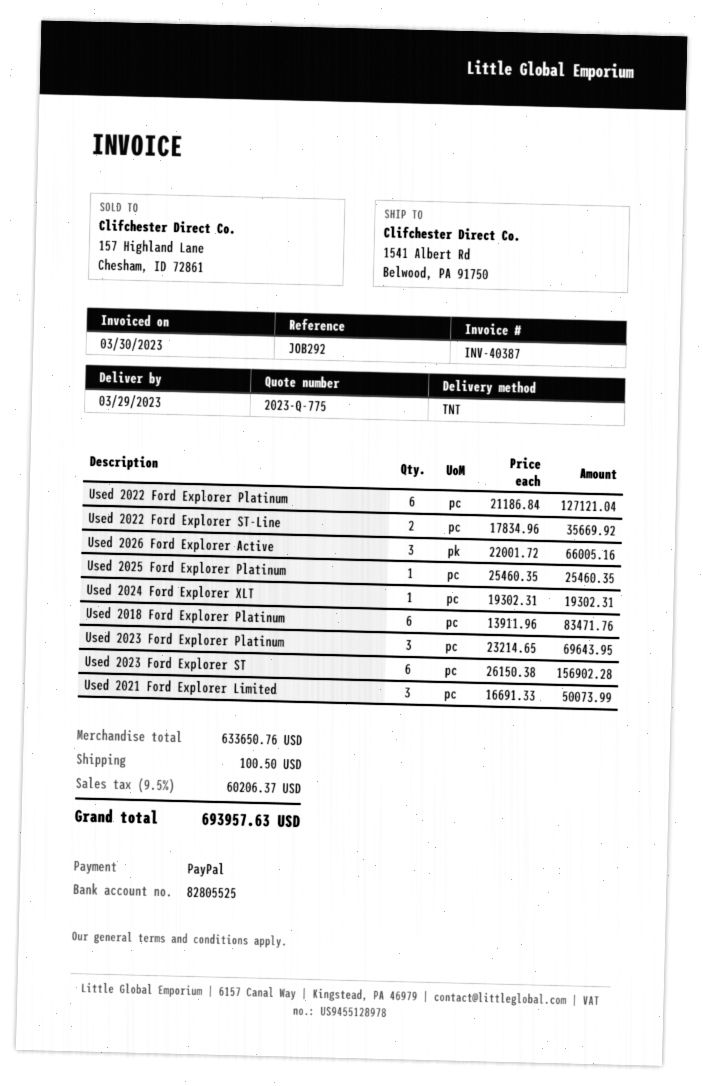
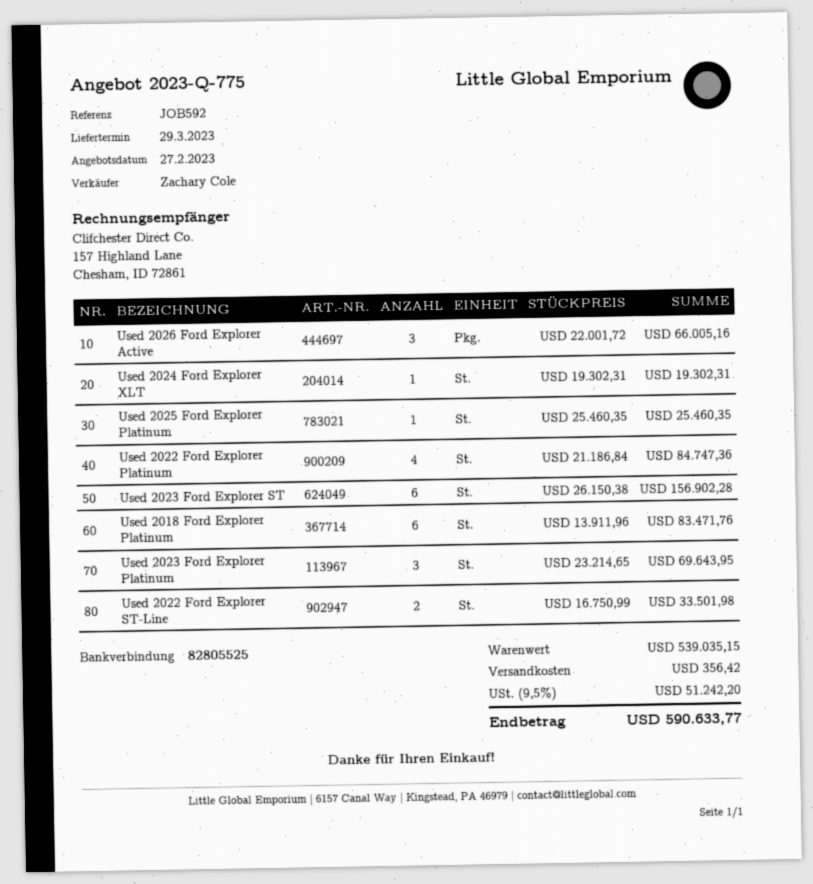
reference: JOB292 -> JOB592
Used 2022 Ford Explorer Platinum: 6 x 21186.84 = 127121.04 -> 4 x 21186.84 = 84747.36
Used 2022 Ford Explorer ST-Line: 2 x 17834.96 = 35669.92 -> 2 x 16750.99 = 33501.98
Used 2021 Ford Explorer Limited: 3 x 16691.33 = 50073.99 -> none
subtotal: 633650.76 -> 539035.15
shipping: 100.50 -> 356.42
tax: 9.5% = 60206.37 -> 9.5% = 51242.20
total: 693957.63 -> 590633.77

